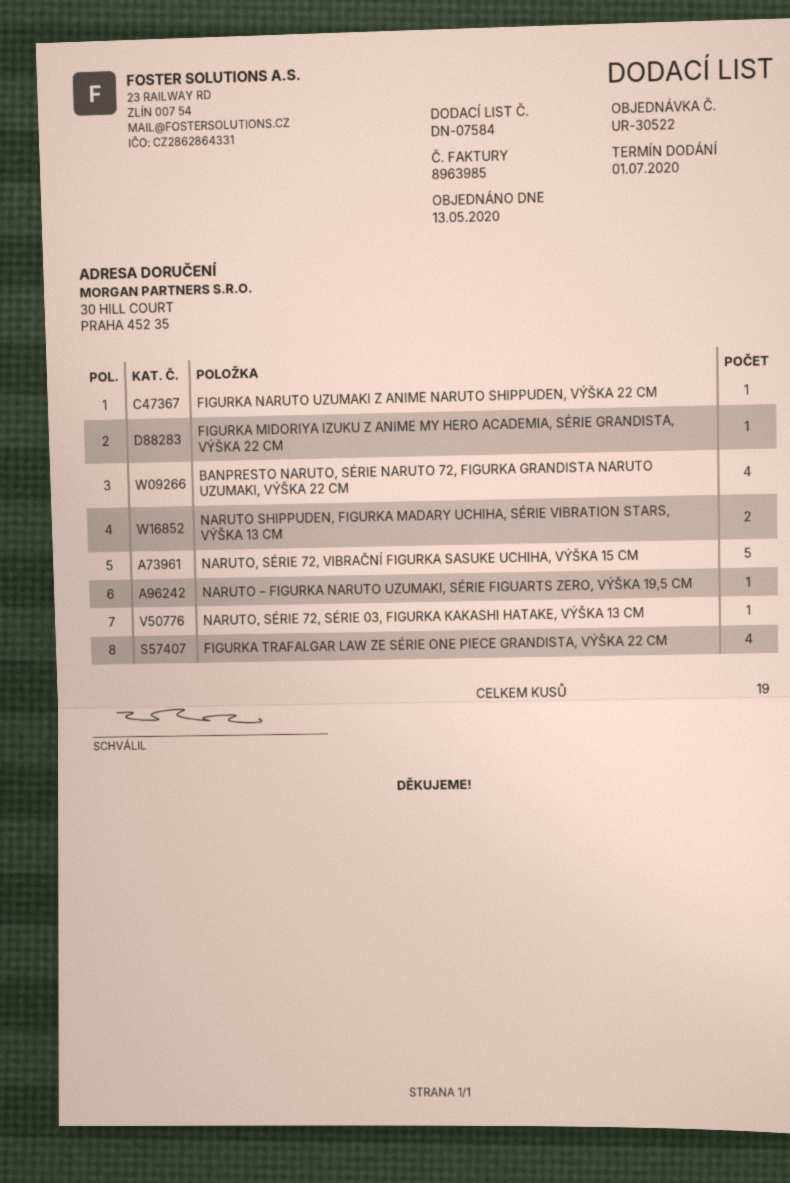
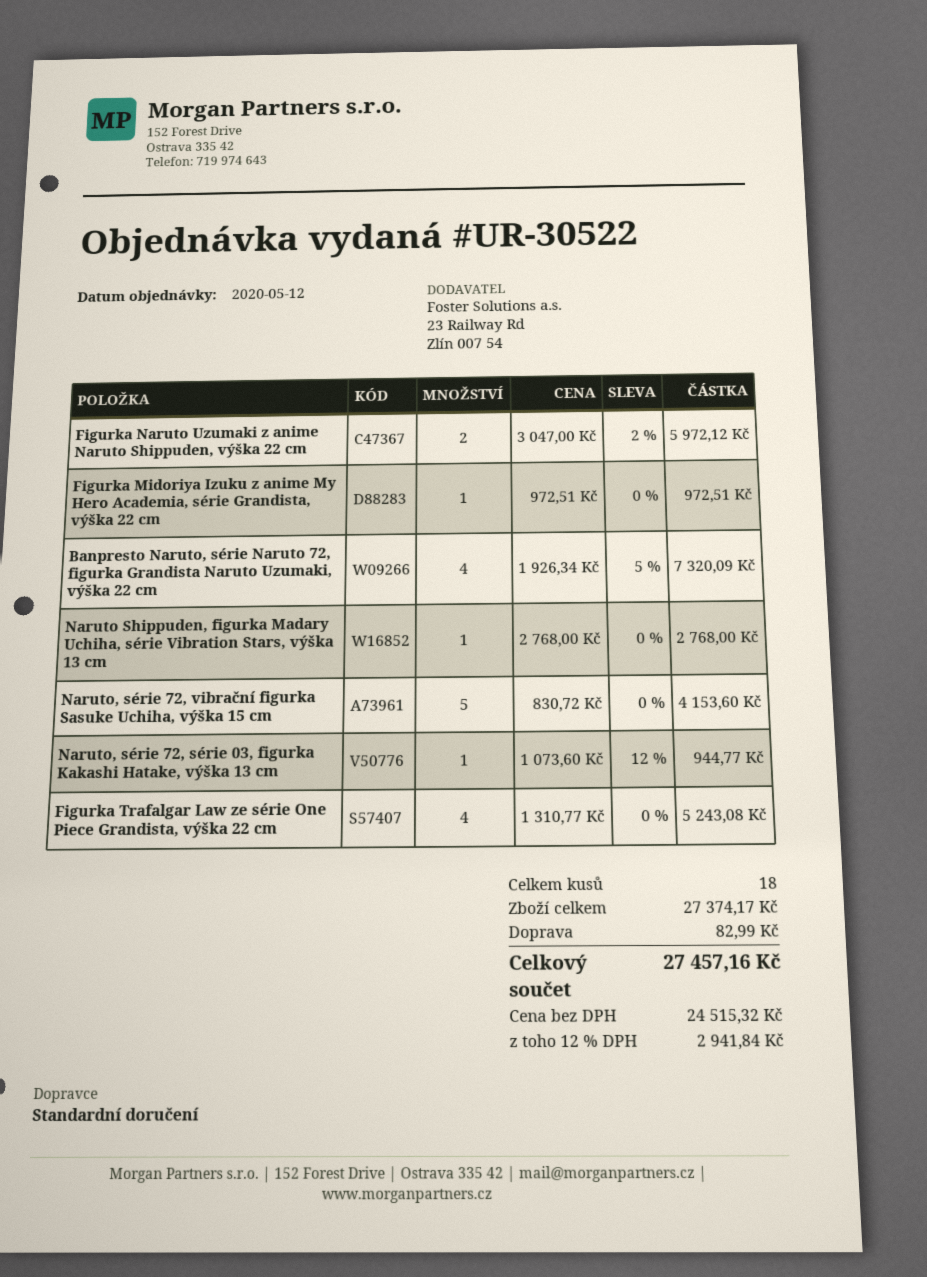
order date: 2020-05-13 -> 2020-05-12
FIGURKA NARUTO UZUMAKI Z ANIME NARUTO SHIPPUDEN, VÝŠKA 22 CM: 1 -> 2
NARUTO SHIPPUDEN, FIGURKA MADARY UCHIHA, SÉRIE VIBRATION STARS, VÝŠKA 13 CM: 2 -> 1
NARUTO – FIGURKA NARUTO UZUMAKI, SÉRIE FIGUARTS ZERO, VÝŠKA 19,5 CM: 1 -> none
total quantity: 19 -> 18

